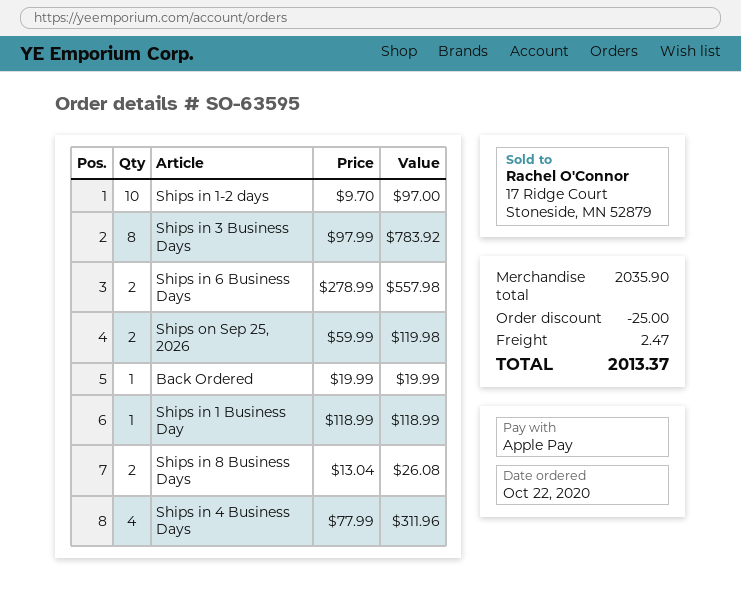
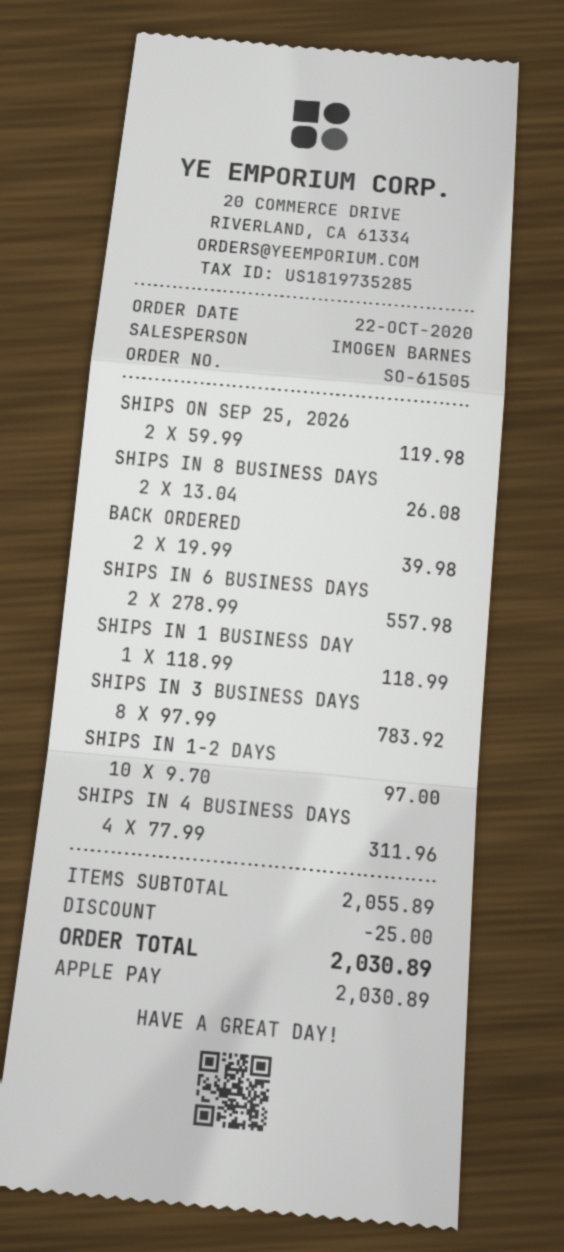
order number: SO-63595 -> SO-61505
Back Ordered: 1 x 19.99 = 19.99 -> 2 x 19.99 = 39.98
subtotal: 2035.90 -> 2055.89
shipping: 2.47 -> none
total: 2013.37 -> 2030.89

